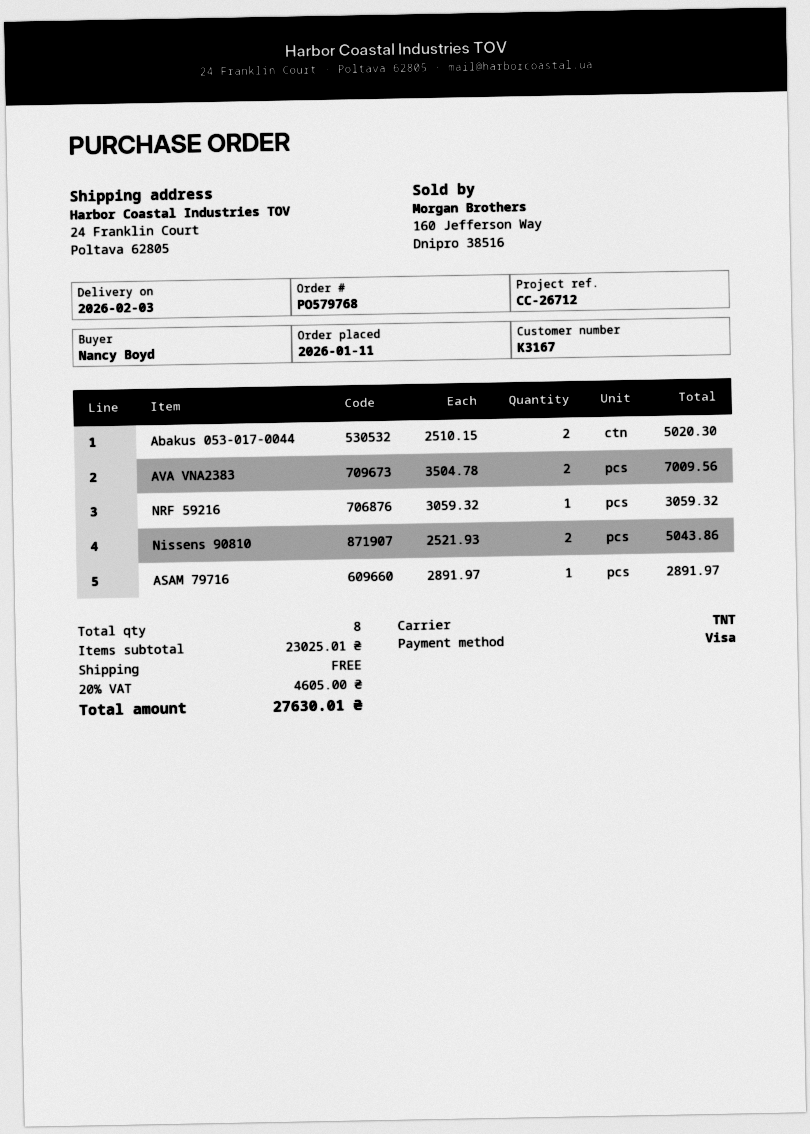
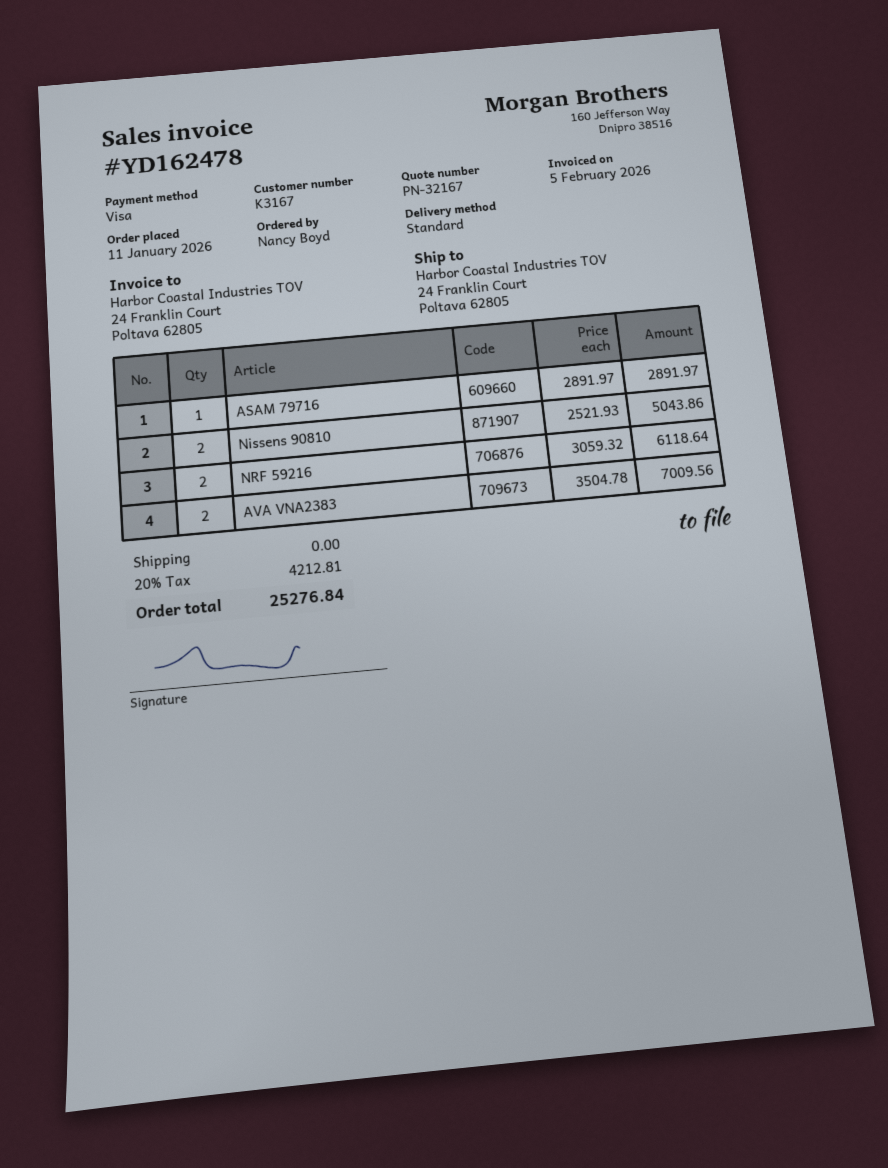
shipping method: TNT -> standard
Abakus 053-017-0044: 2 x 2510.15 = 5020.30 -> none
NRF 59216: 1 x 3059.32 = 3059.32 -> 2 x 3059.32 = 6118.64
tax: 20% = 4605.00 -> 20% = 4212.81
total: 27630.01 -> 25276.84

